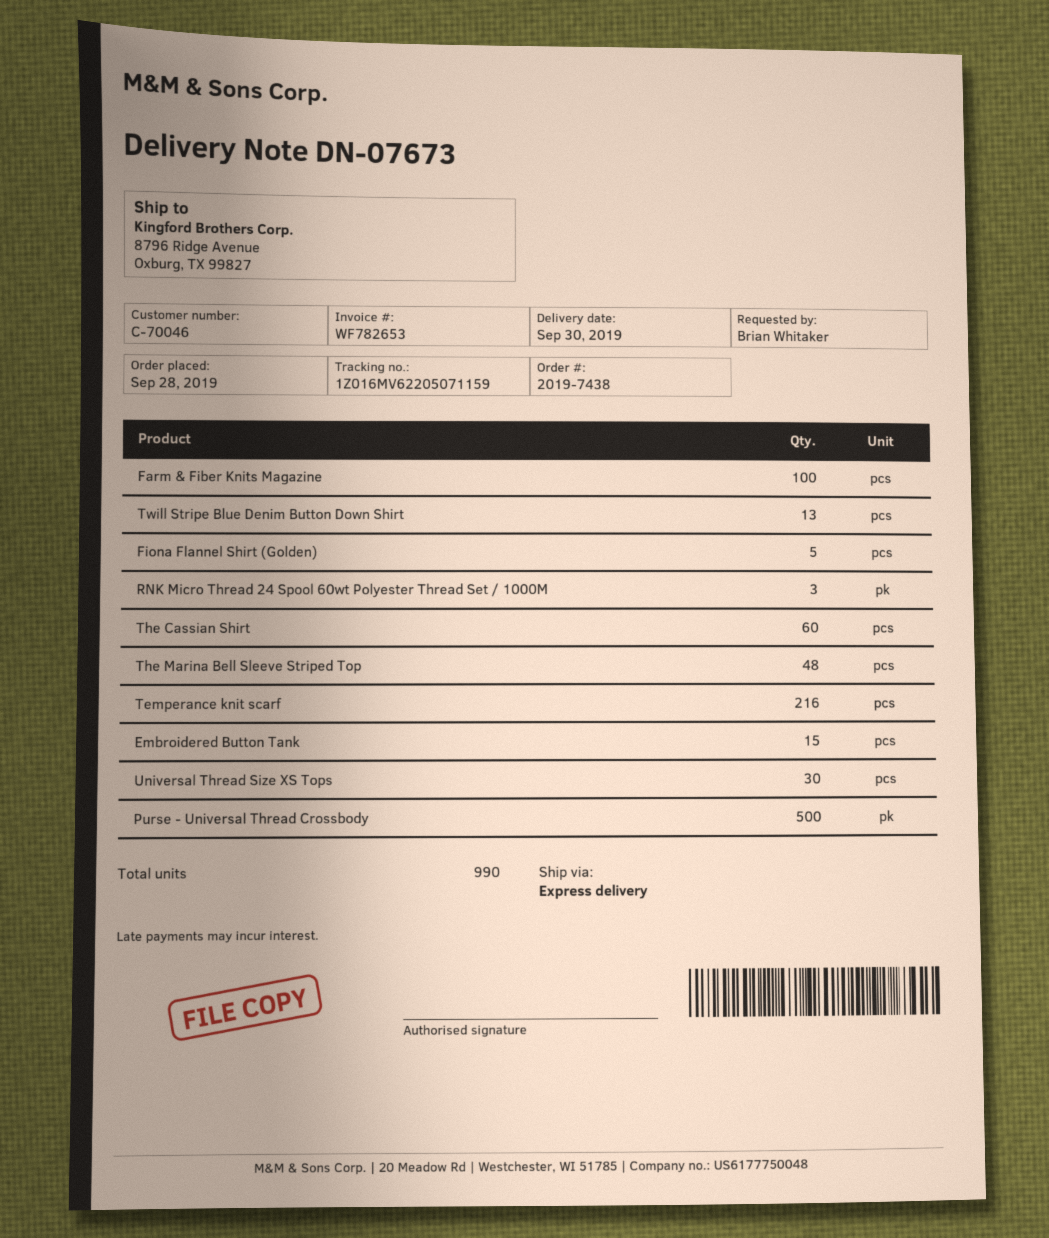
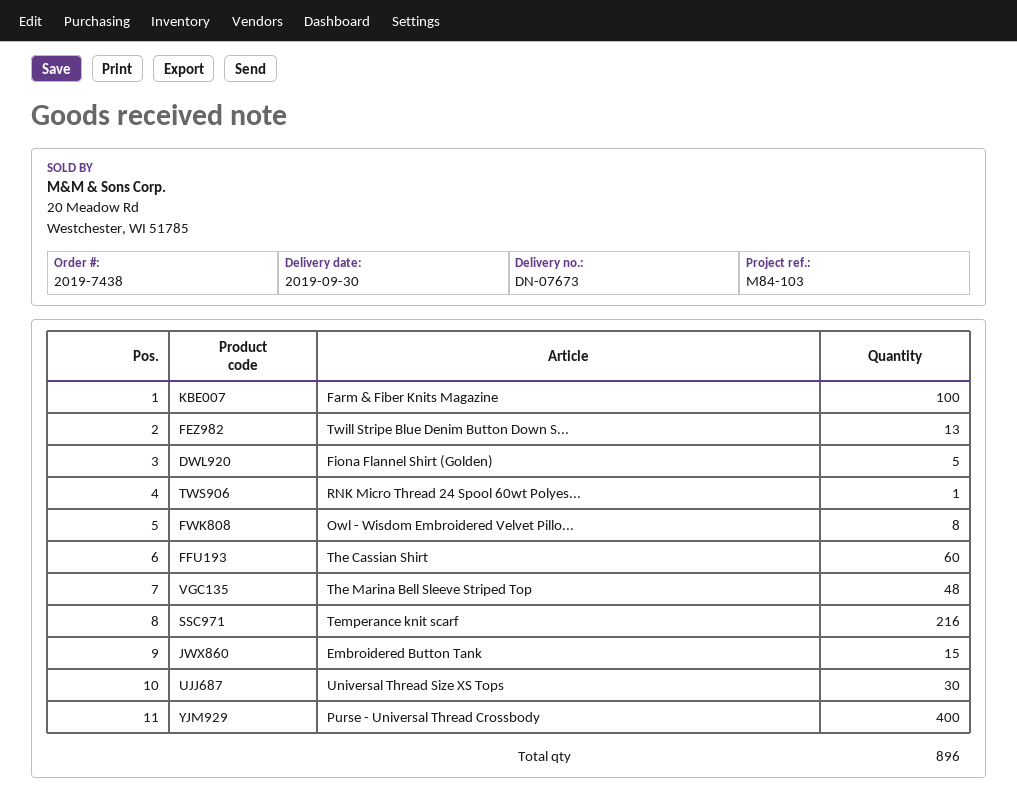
RNK Micro Thread 24 Spool 60wt Polyester Thread Set / 1000M: 3 -> 1
Purse - Universal Thread Crossbody: 500 -> 400
Owl - Wisdom Embroidered Velvet Pillo...: none -> 8
total quantity: 990 -> 896

